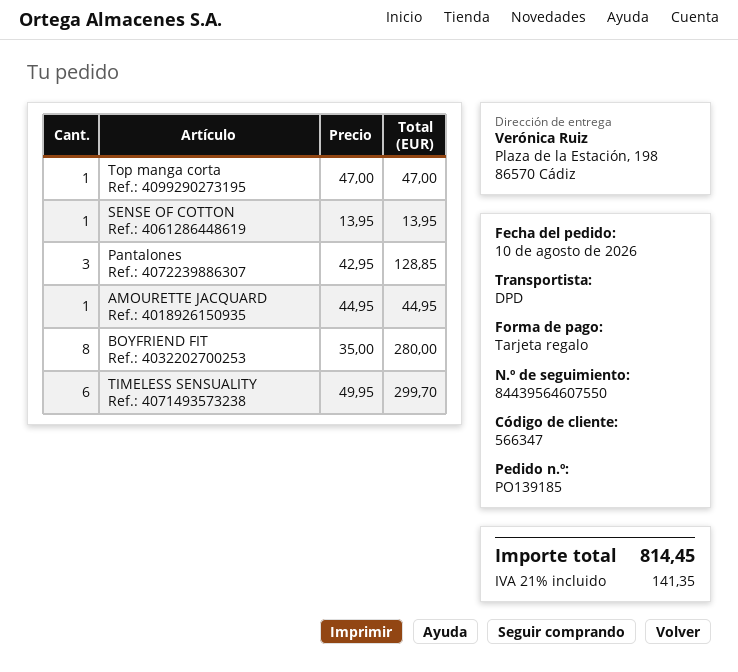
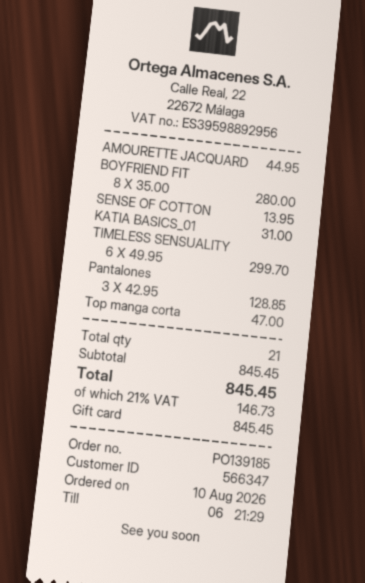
KATIA BASICS_01: none -> 1 x 31.00 = 31.00
tax: 21% = 141.35 -> 21% = 146.73
total: 814.45 -> 845.45

